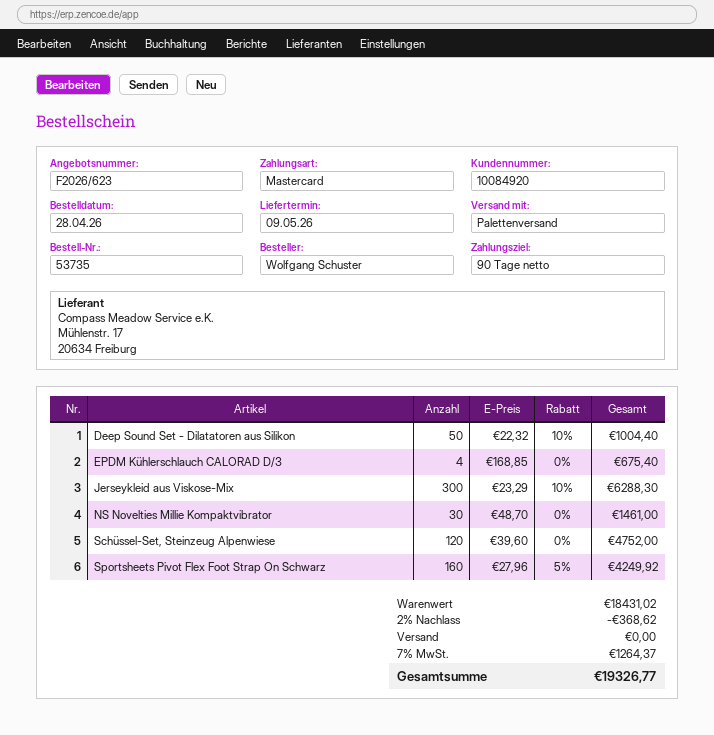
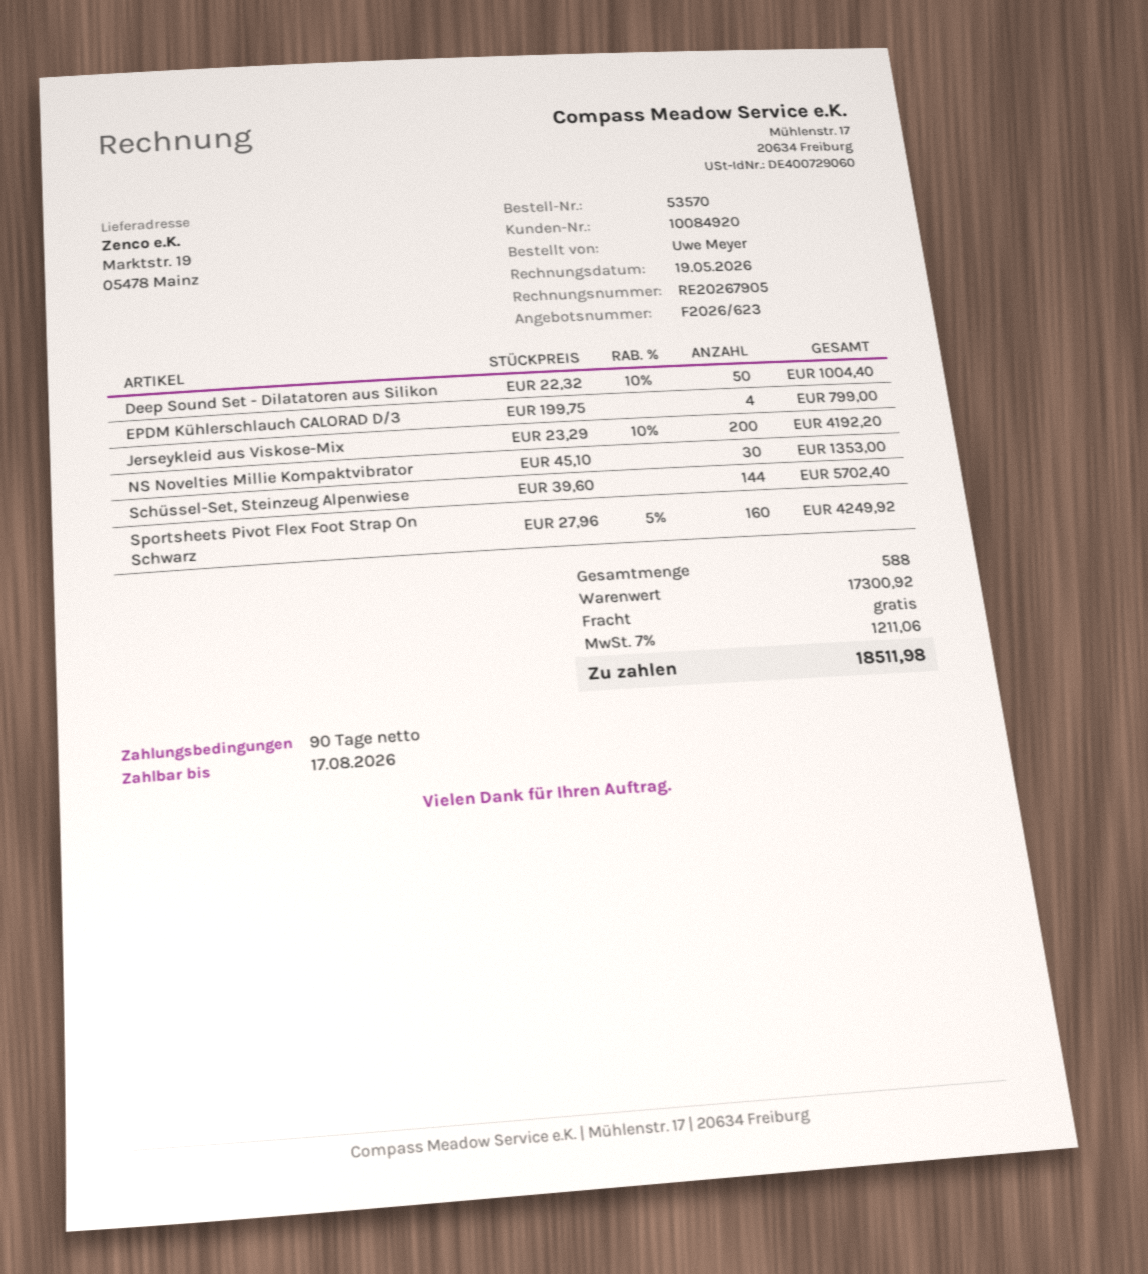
order number: 53735 -> 53570
ordered by: Wolfgang Schuster -> Uwe Meyer
EPDM Kühlerschlauch CALORAD D/3: 4 x 168.85 = 675.40 -> 4 x 199.75 = 799.00
Jerseykleid aus Viskose-Mix: 300 x 23.29 - 10% = 6288.30 -> 200 x 23.29 - 10% = 4192.20
NS Novelties Millie Kompaktvibrator: 30 x 48.70 = 1461.00 -> 30 x 45.10 = 1353.00
Schüssel-Set, Steinzeug Alpenwiese: 120 x 39.60 = 4752.00 -> 144 x 39.60 = 5702.40
subtotal: 18431.02 -> 17300.92
discount: 2% = 368.62 -> none
tax: 7% = 1264.37 -> 7% = 1211.06
total: 19326.77 -> 18511.98

